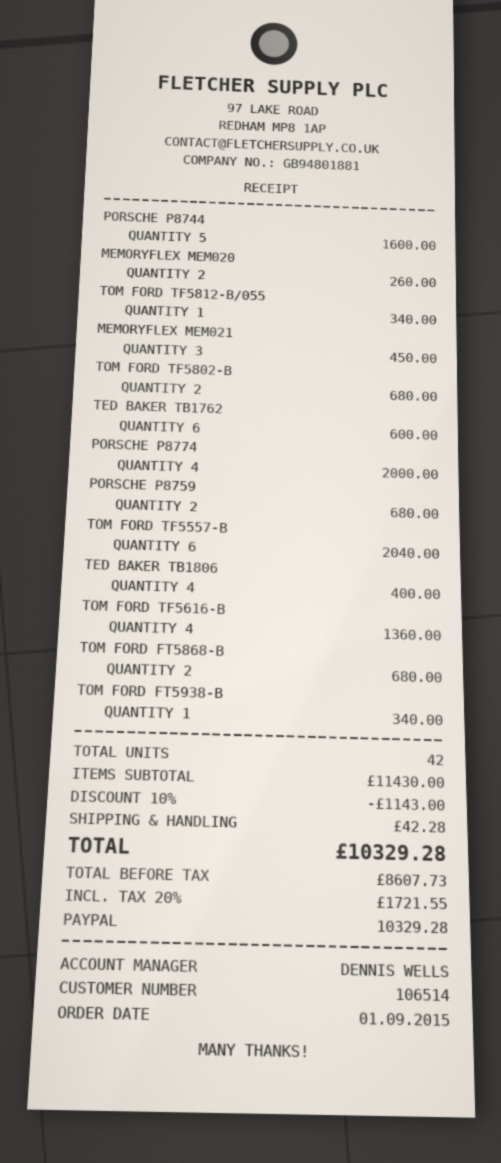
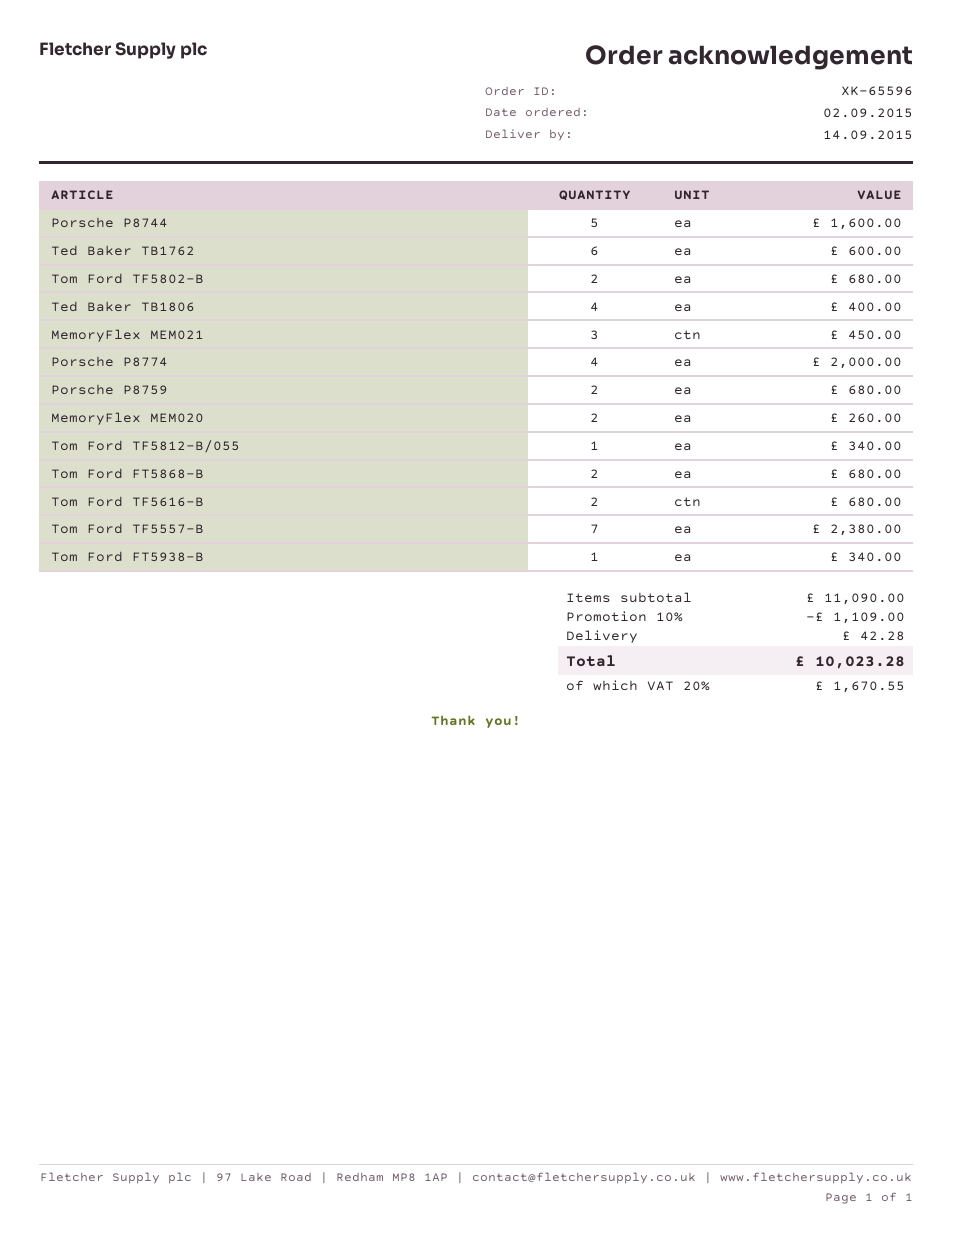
order date: 2015-09-01 -> 2015-09-02
TOM FORD TF5557-B: 6 for 2040.00 -> 7 for 2380.00
TOM FORD TF5616-B: 4 for 1360.00 -> 2 for 680.00
subtotal: 11430.00 -> 11090.00
discount: 10% = 1143.00 -> 10% = 1109.00
tax: 20% = 1721.55 -> 20% = 1670.55
total: 10329.28 -> 10023.28

